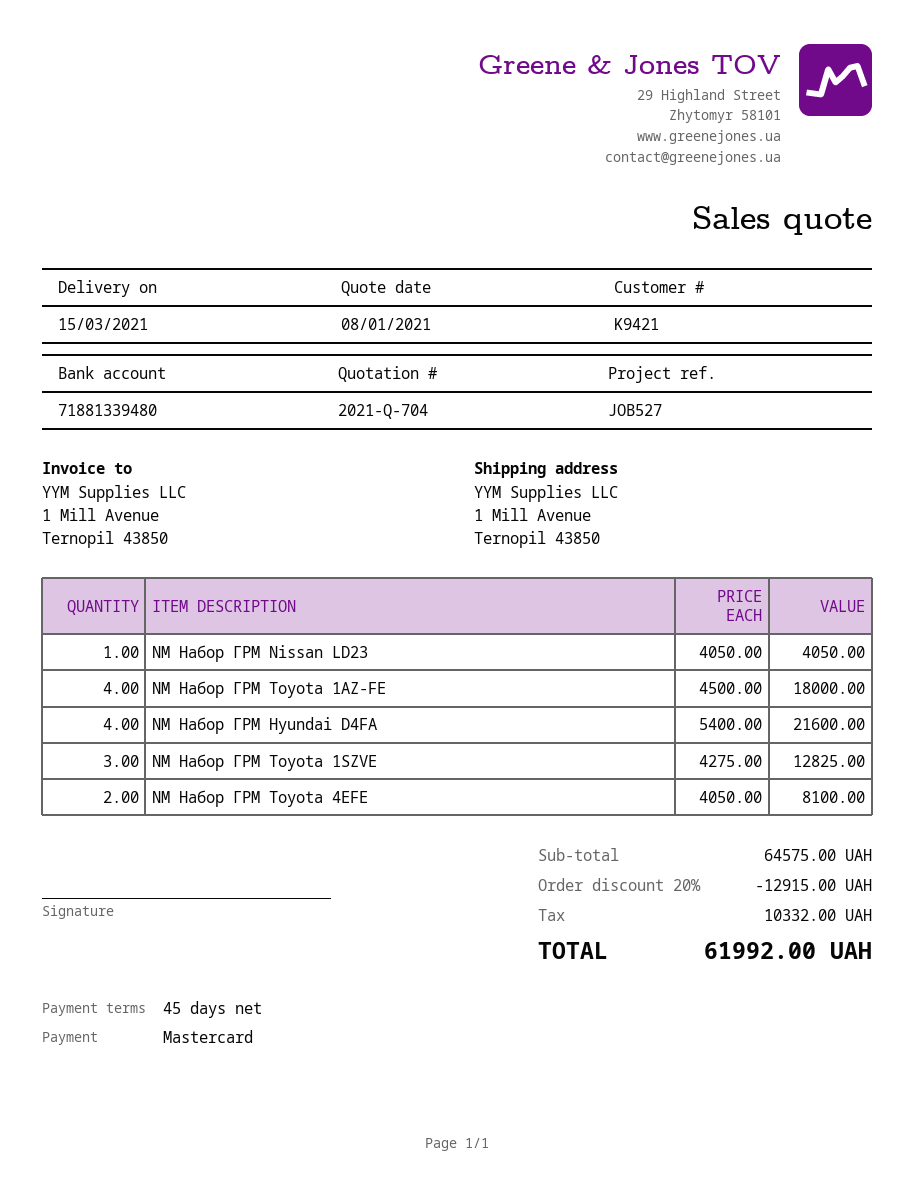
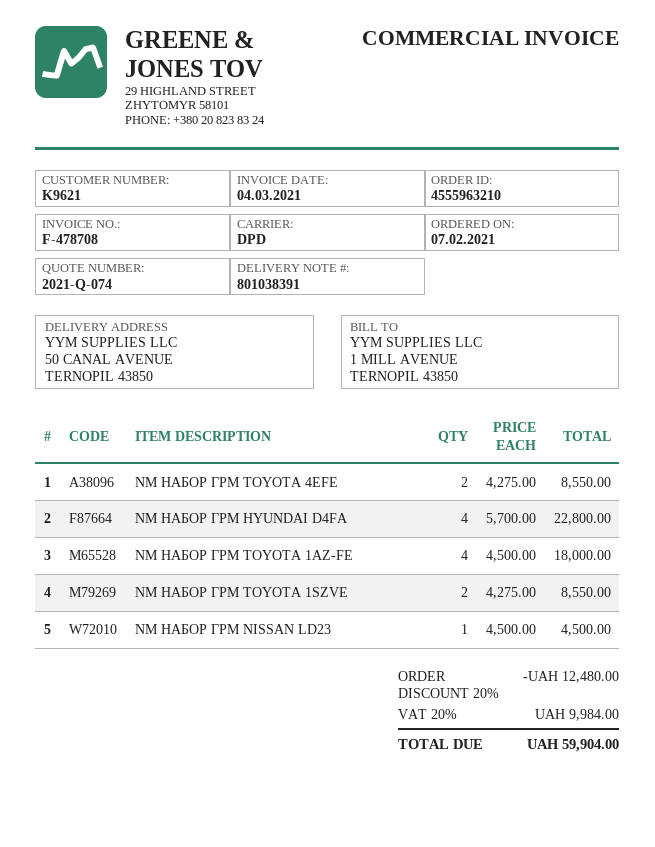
quote number: 2021-Q-704 -> 2021-Q-074
customer number: K9421 -> K9621
ship to: 1 Mill Avenue, Ternopil 43850 -> 50 CANAL AVENUE, TERNOPIL 43850
NM Набор ГРМ Nissan LD23: 1 x 4050.00 = 4050.00 -> 1 x 4500.00 = 4500.00
NM Набор ГРМ Hyundai D4FA: 4 x 5400.00 = 21600.00 -> 4 x 5700.00 = 22800.00
NM Набор ГРМ Toyota 1SZVE: 3 x 4275.00 = 12825.00 -> 2 x 4275.00 = 8550.00
NM Набор ГРМ Toyota 4EFE: 2 x 4050.00 = 8100.00 -> 2 x 4275.00 = 8550.00
discount: 20% = 12915.00 -> 20% = 12480.00
tax: 10332.00 -> 9984.00
total: 61992.00 -> 59904.00

